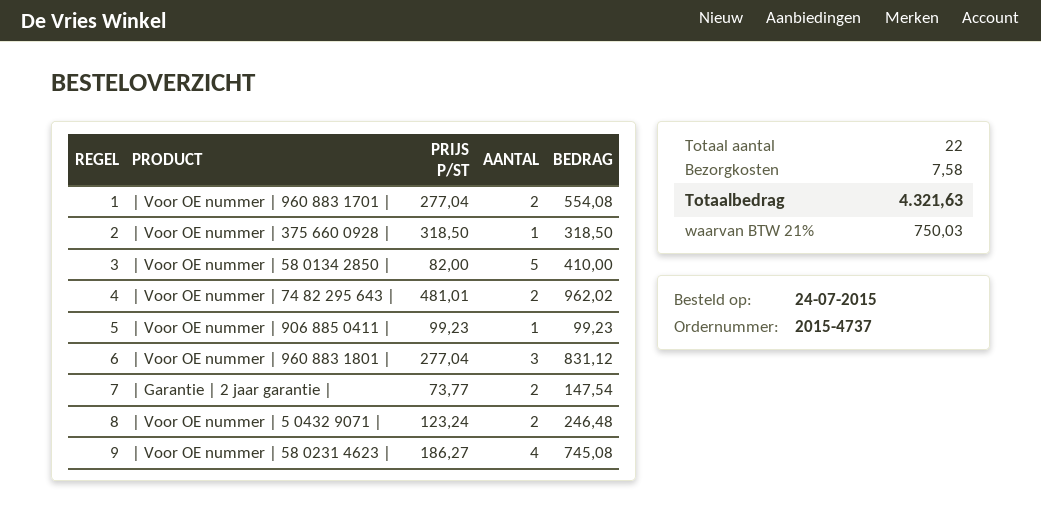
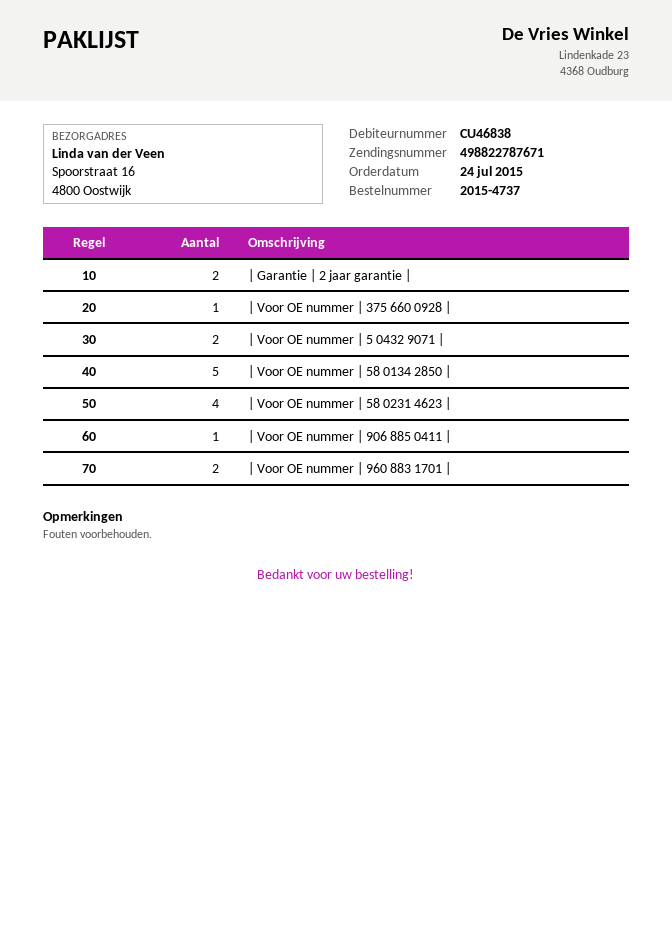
| Voor OE nummer | 74 82 295 643 |: 2 -> none
| Voor OE nummer | 960 883 1801 |: 3 -> none

